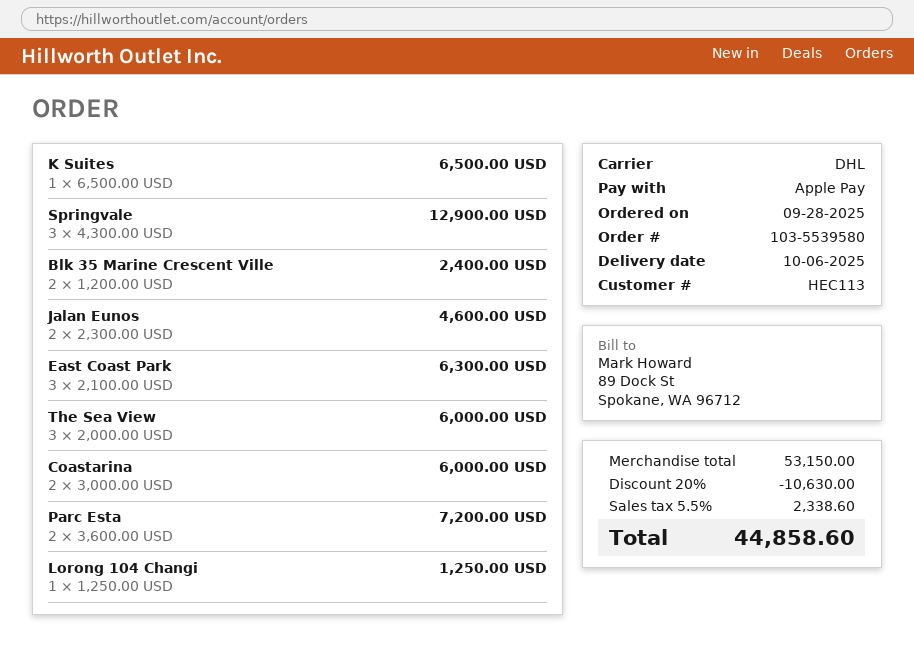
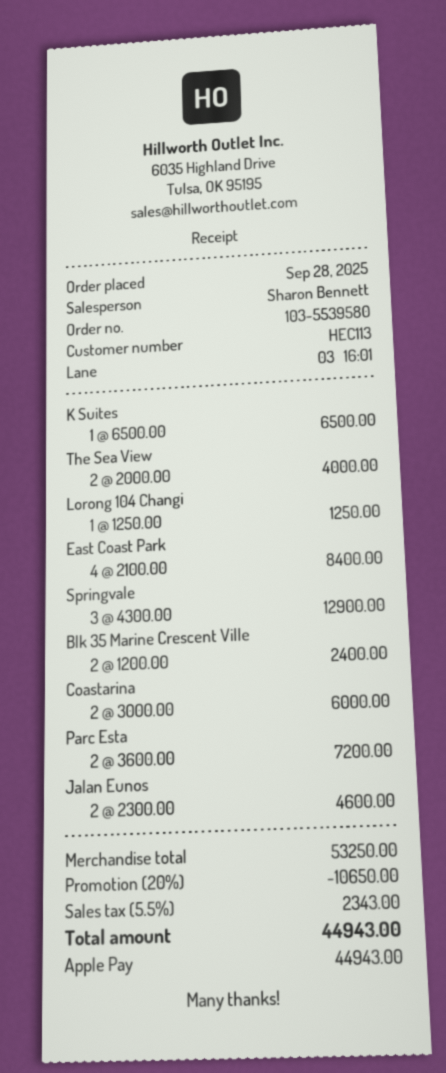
East Coast Park: 3 x 2100.00 = 6300.00 -> 4 x 2100.00 = 8400.00
The Sea View: 3 x 2000.00 = 6000.00 -> 2 x 2000.00 = 4000.00
subtotal: 53150.00 -> 53250.00
discount: 20% = 10630.00 -> 20% = 10650.00
tax: 5.5% = 2338.60 -> 5.5% = 2343.00
total: 44858.60 -> 44943.00

